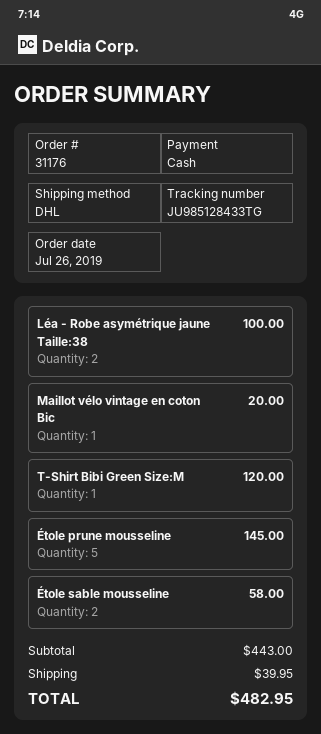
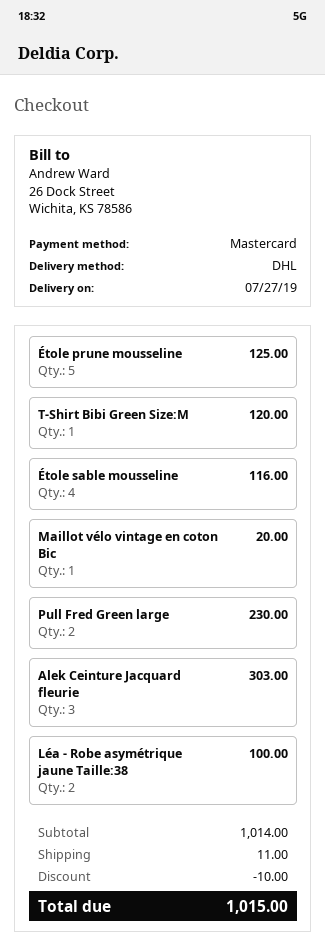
payment method: cash -> Mastercard
Étole prune mousseline: 5 for 145.00 -> 5 for 125.00
Étole sable mousseline: 2 for 58.00 -> 4 for 116.00
Pull Fred Green large: none -> 2 for 230.00
Alek Ceinture Jacquard fleurie: none -> 3 for 303.00
subtotal: 443.00 -> 1014.00
discount: none -> 10.00
shipping: 39.95 -> 11.00
total: 482.95 -> 1015.00

